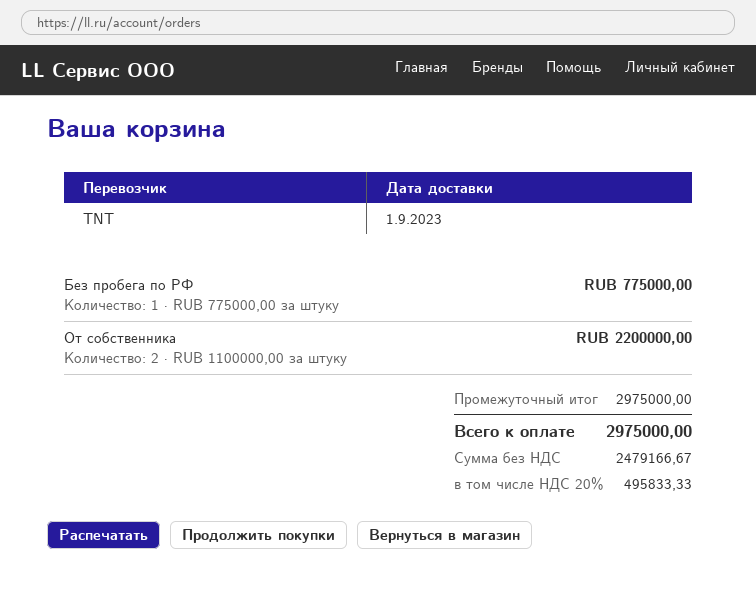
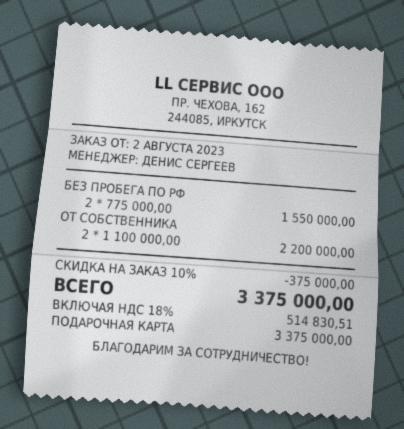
Без пробега по РФ: 1 x 775000.00 = 775000.00 -> 2 x 775000.00 = 1550000.00
discount: none -> 10% = 375000.00
tax: 20% = 495833.33 -> 18% = 514830.51
total: 2975000.00 -> 3375000.00

